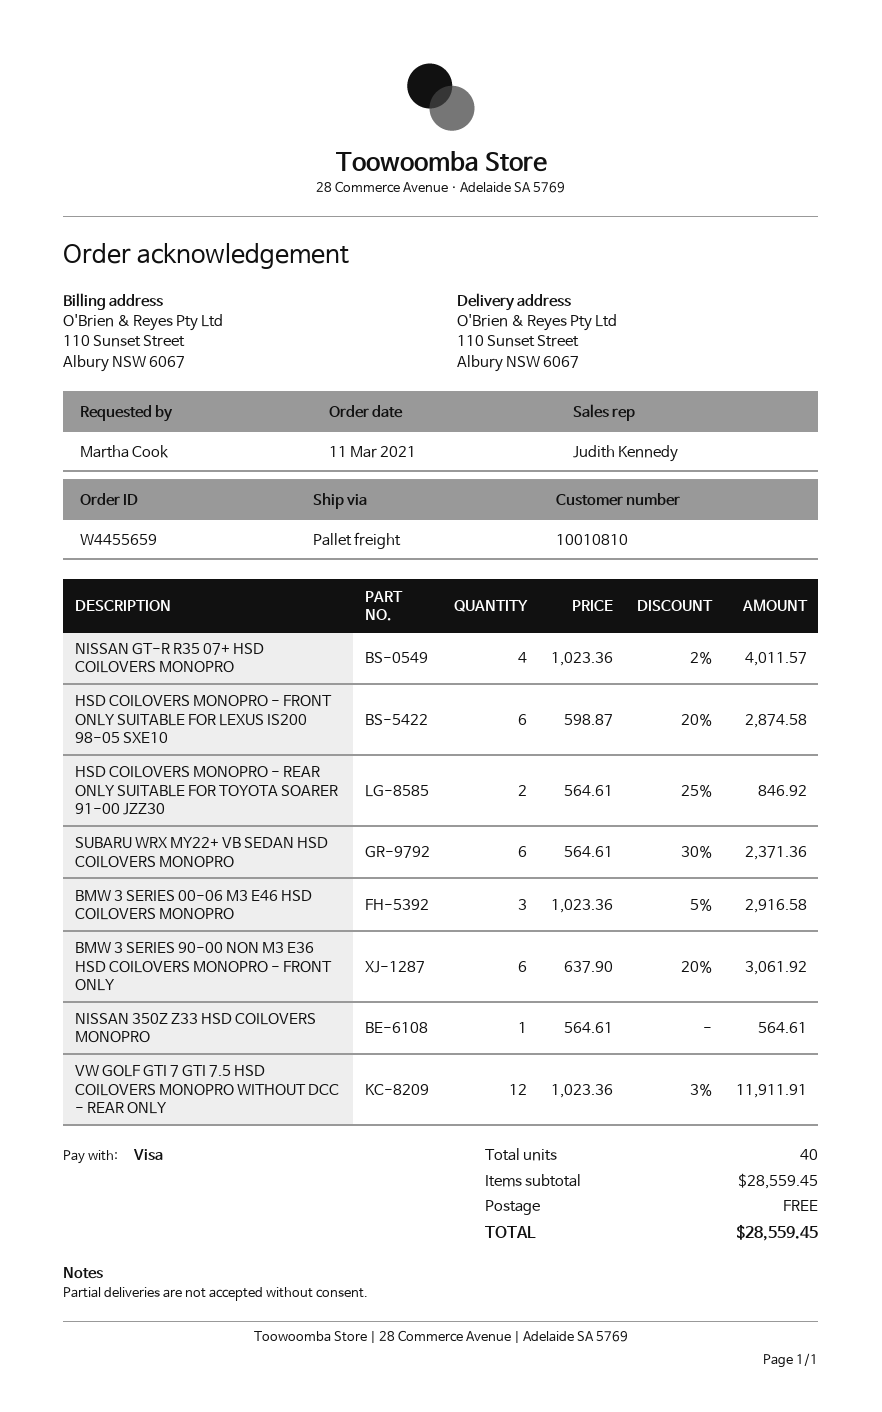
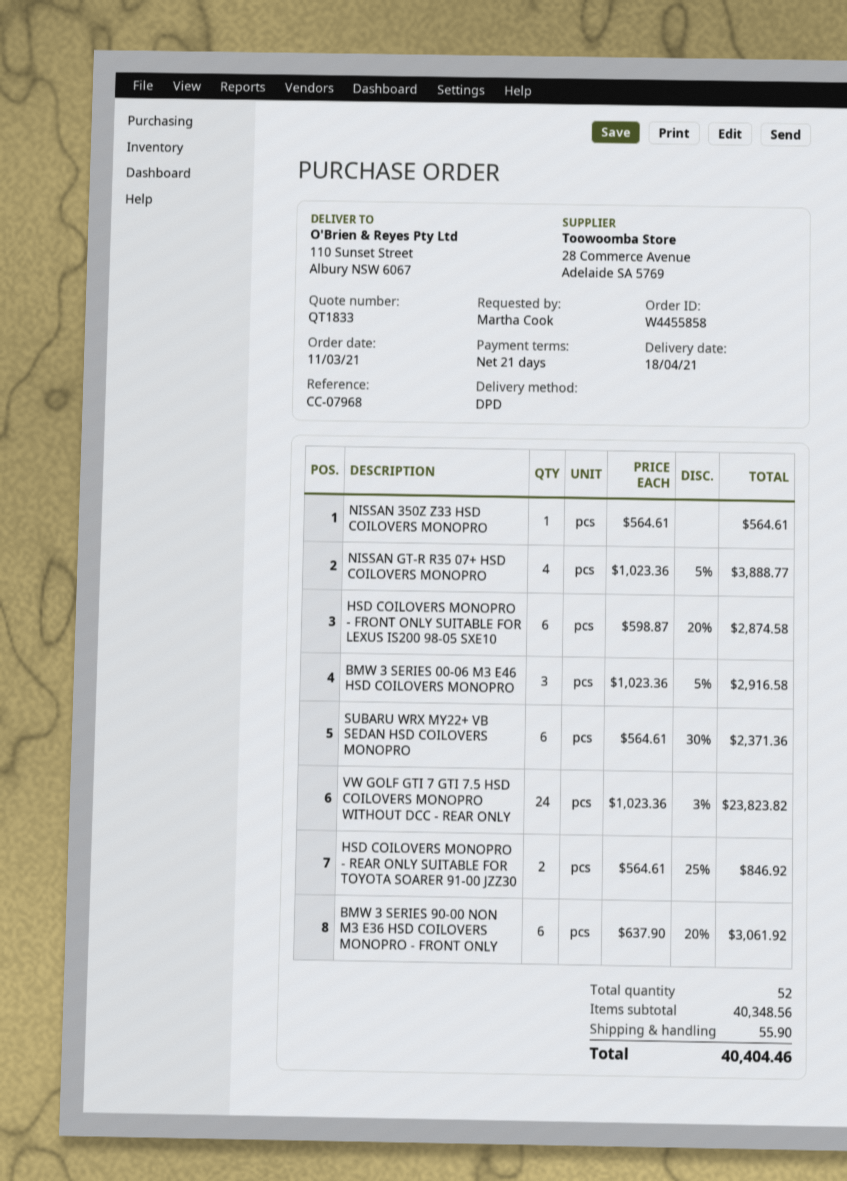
order number: W4455659 -> W4455858
shipping method: pallet freight -> DPD
NISSAN GT-R R35 07+ HSD COILOVERS MONOPRO: 4 x 1023.36 - 2% = 4011.57 -> 4 x 1023.36 - 5% = 3888.77
VW GOLF GTI 7 GTI 7.5 HSD COILOVERS MONOPRO WITHOUT DCC - REAR ONLY: 12 x 1023.36 - 3% = 11911.91 -> 24 x 1023.36 - 3% = 23823.82
total quantity: 40 -> 52
subtotal: 28559.45 -> 40348.56
shipping: 0.00 -> 55.90
total: 28559.45 -> 40404.46

